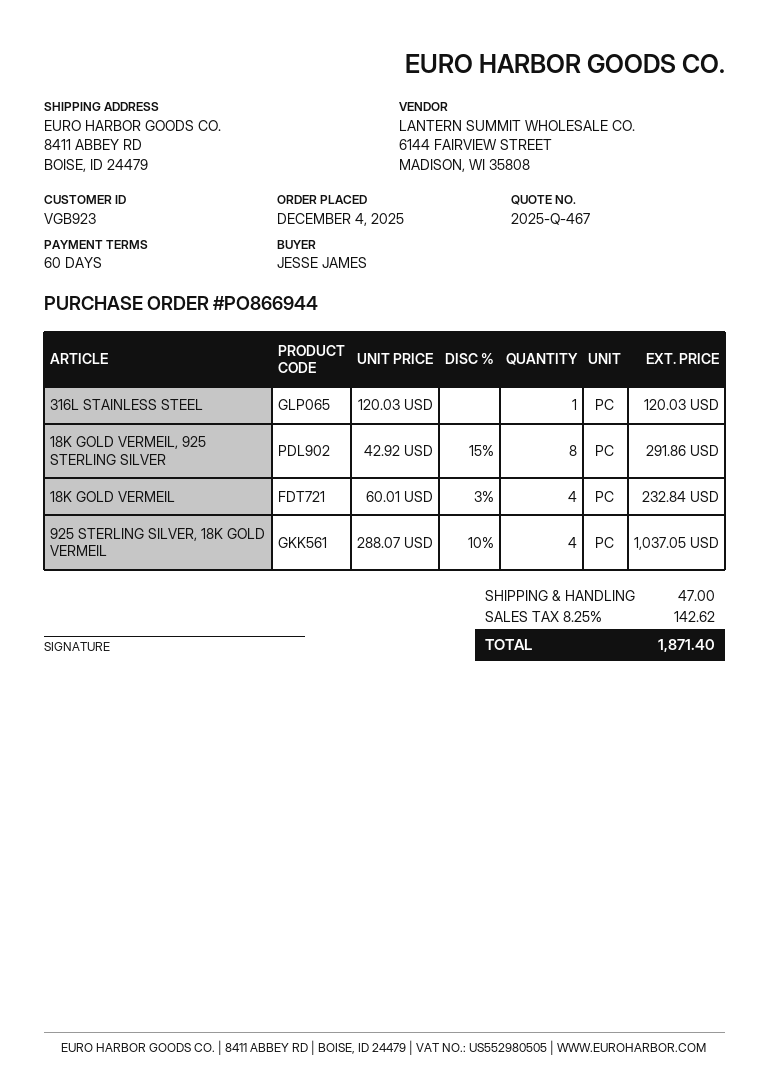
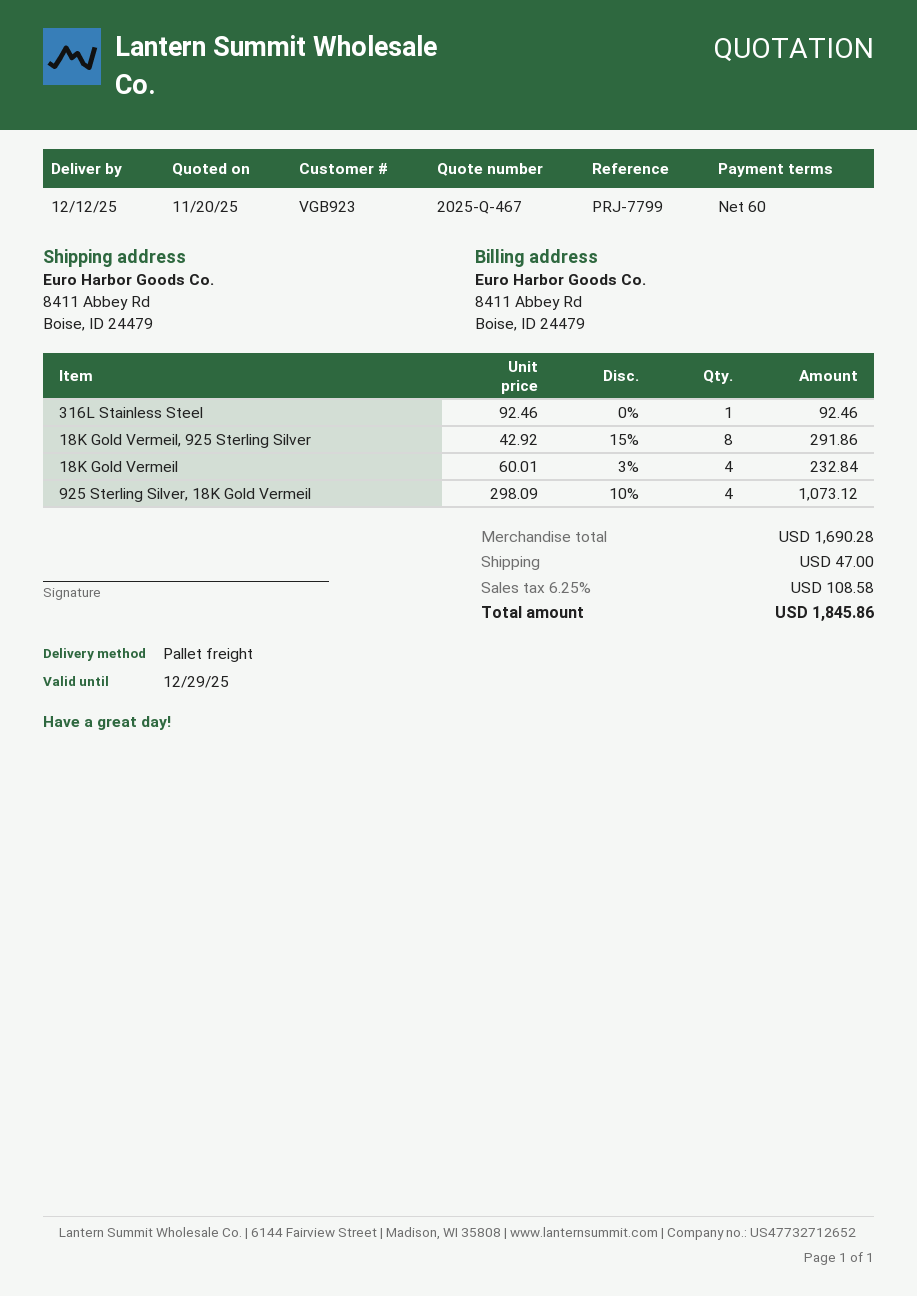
316L STAINLESS STEEL: 1 x 120.03 = 120.03 -> 1 x 92.46 = 92.46
925 STERLING SILVER, 18K GOLD VERMEIL: 4 x 288.07 - 10% = 1037.05 -> 4 x 298.09 - 10% = 1073.12
tax: 8.25% = 142.62 -> 6.25% = 108.58
total: 1871.40 -> 1845.86

